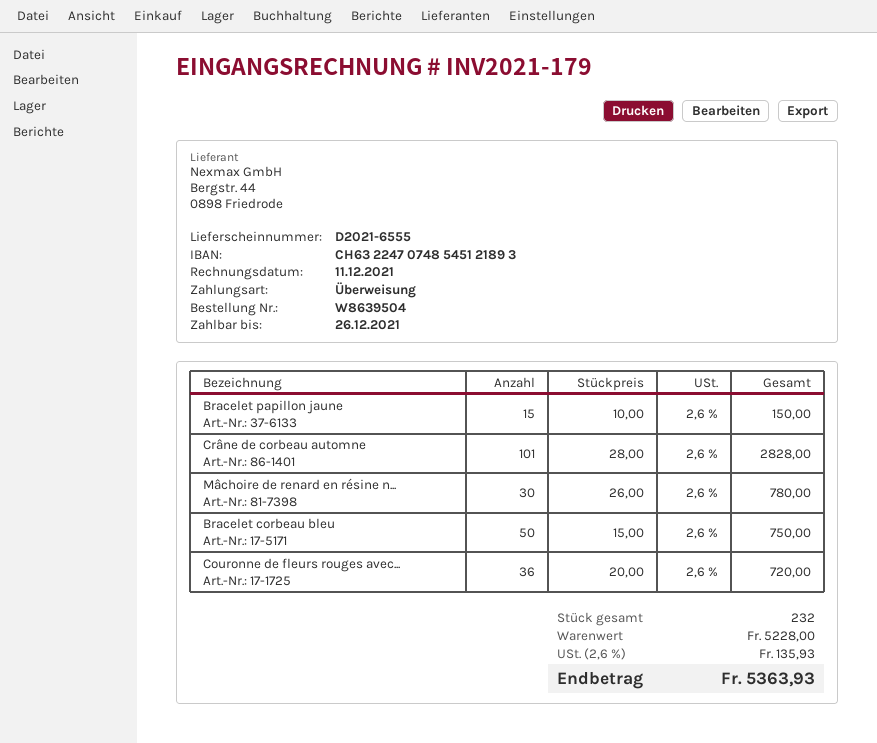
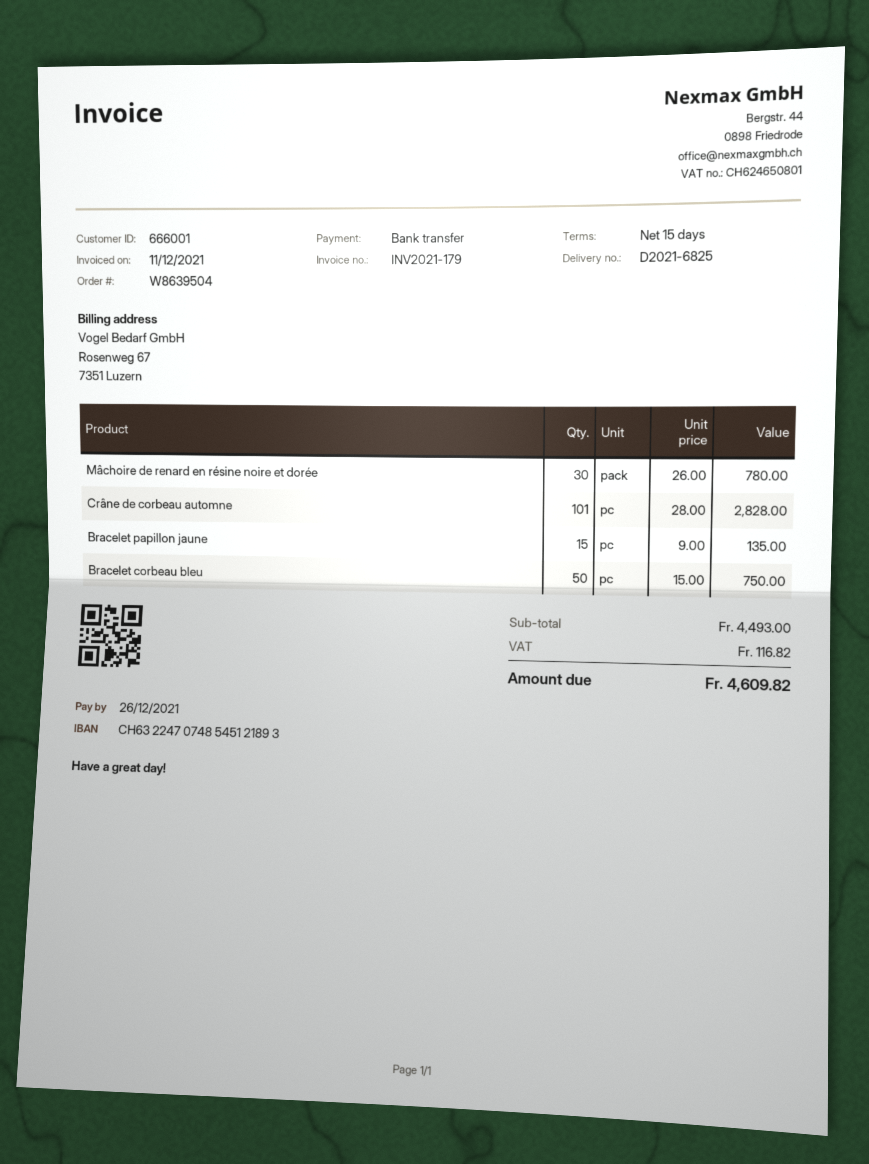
delivery note number: D2021-6555 -> D2021-6825
Bracelet papillon jaune: 15 x 10.00 = 150.00 -> 15 x 9.00 = 135.00
Couronne de fleurs rouges avec...: 36 x 20.00 = 720.00 -> none
subtotal: 5228.00 -> 4493.00
tax: 135.93 -> 116.82
total: 5363.93 -> 4609.82

